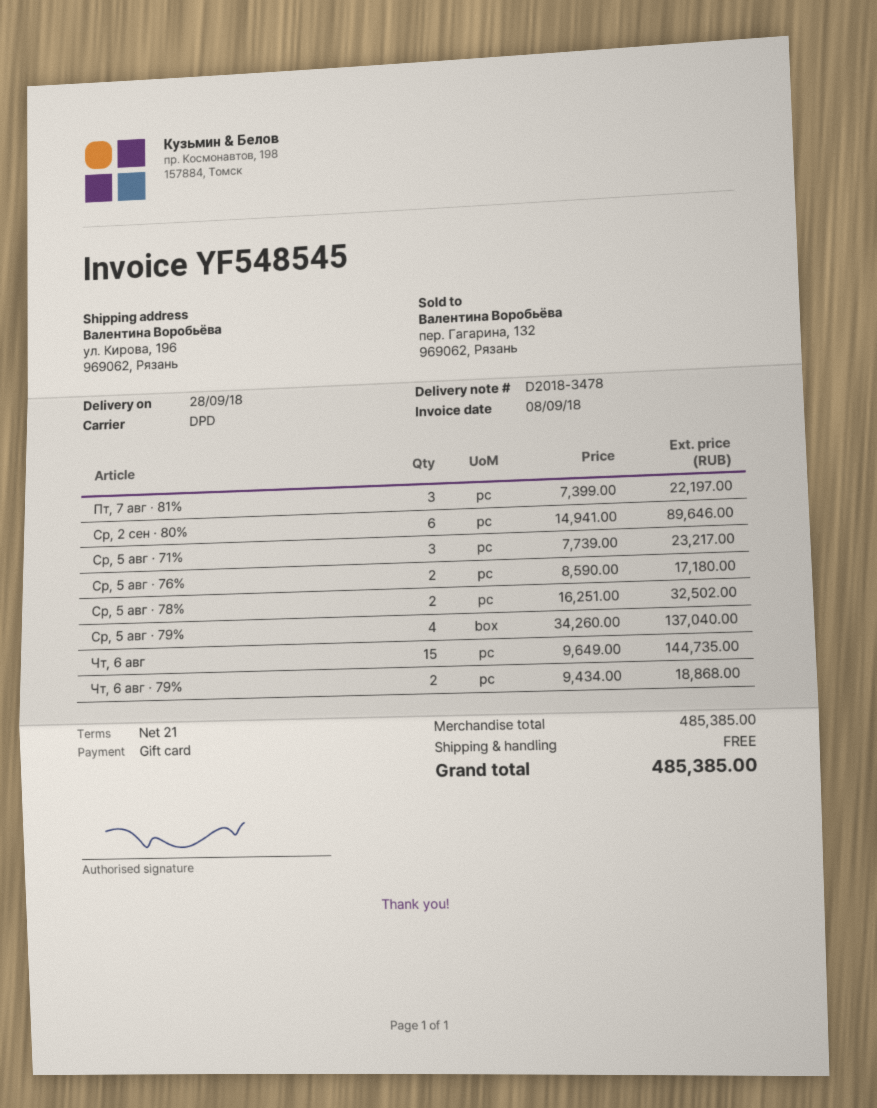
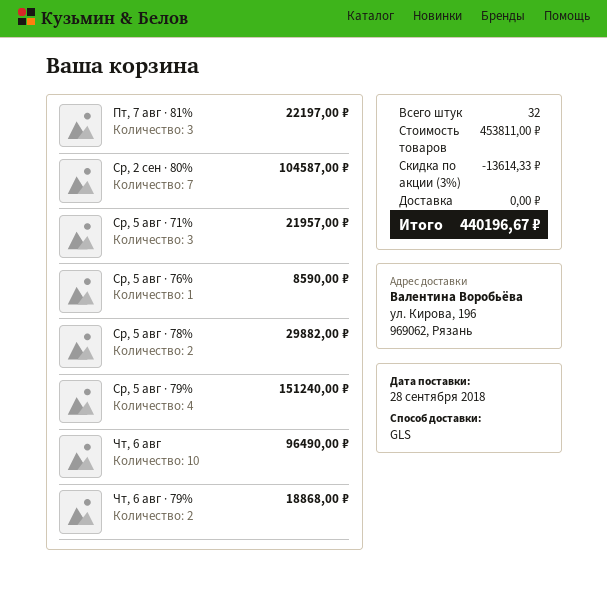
shipping method: DPD -> GLS
Ср, 2 сен · 80%: 6 for 89646.00 -> 7 for 104587.00
Ср, 5 авг · 71%: 3 for 23217.00 -> 3 for 21957.00
Ср, 5 авг · 76%: 2 for 17180.00 -> 1 for 8590.00
Ср, 5 авг · 78%: 2 for 32502.00 -> 2 for 29882.00
Ср, 5 авг · 79%: 4 for 137040.00 -> 4 for 151240.00
Чт, 6 авг: 15 for 144735.00 -> 10 for 96490.00
subtotal: 485385.00 -> 453811.00
discount: none -> 3% = 13614.33
total: 485385.00 -> 440196.67

